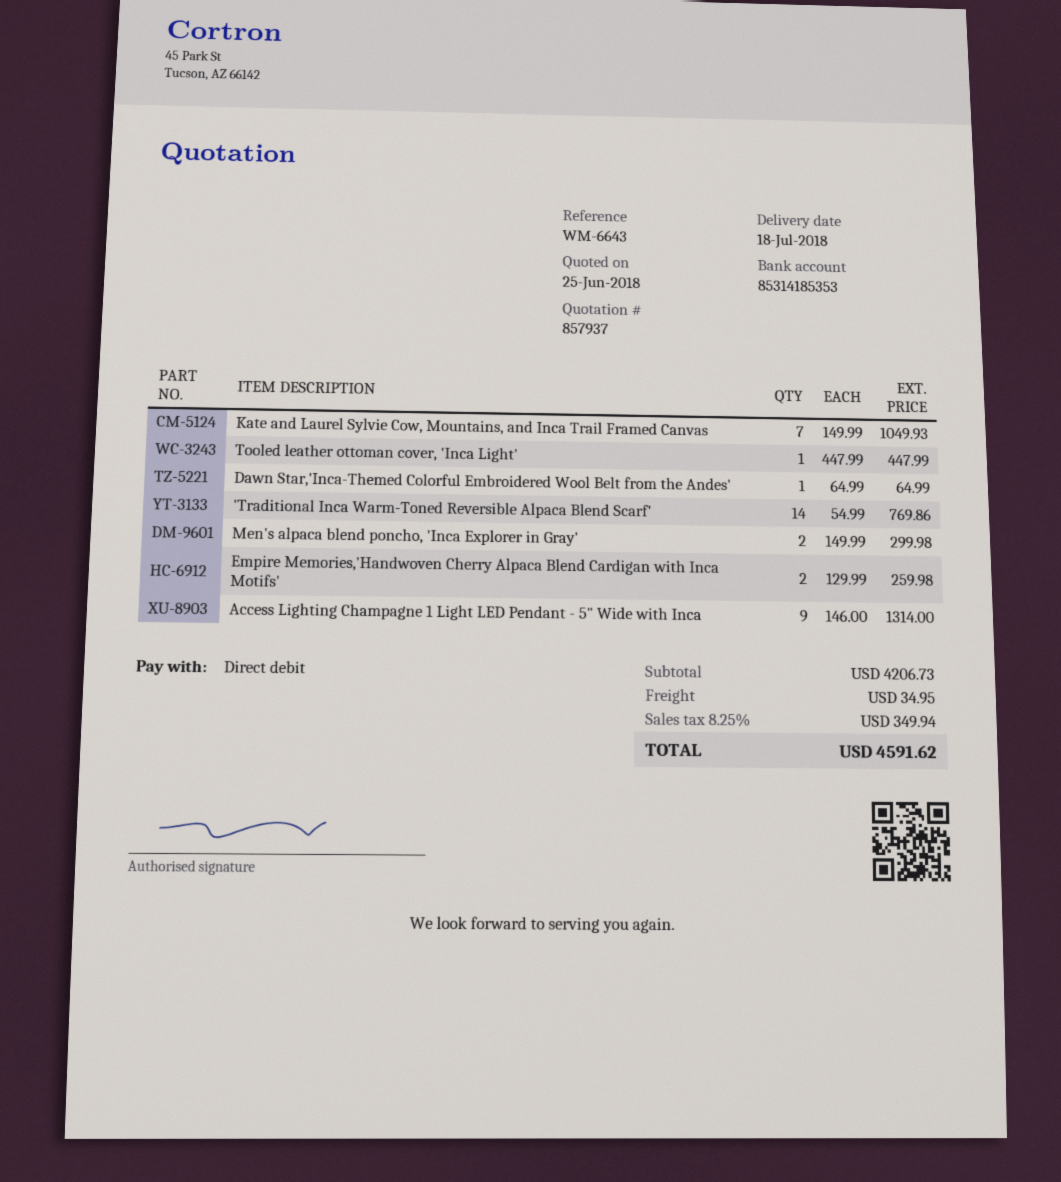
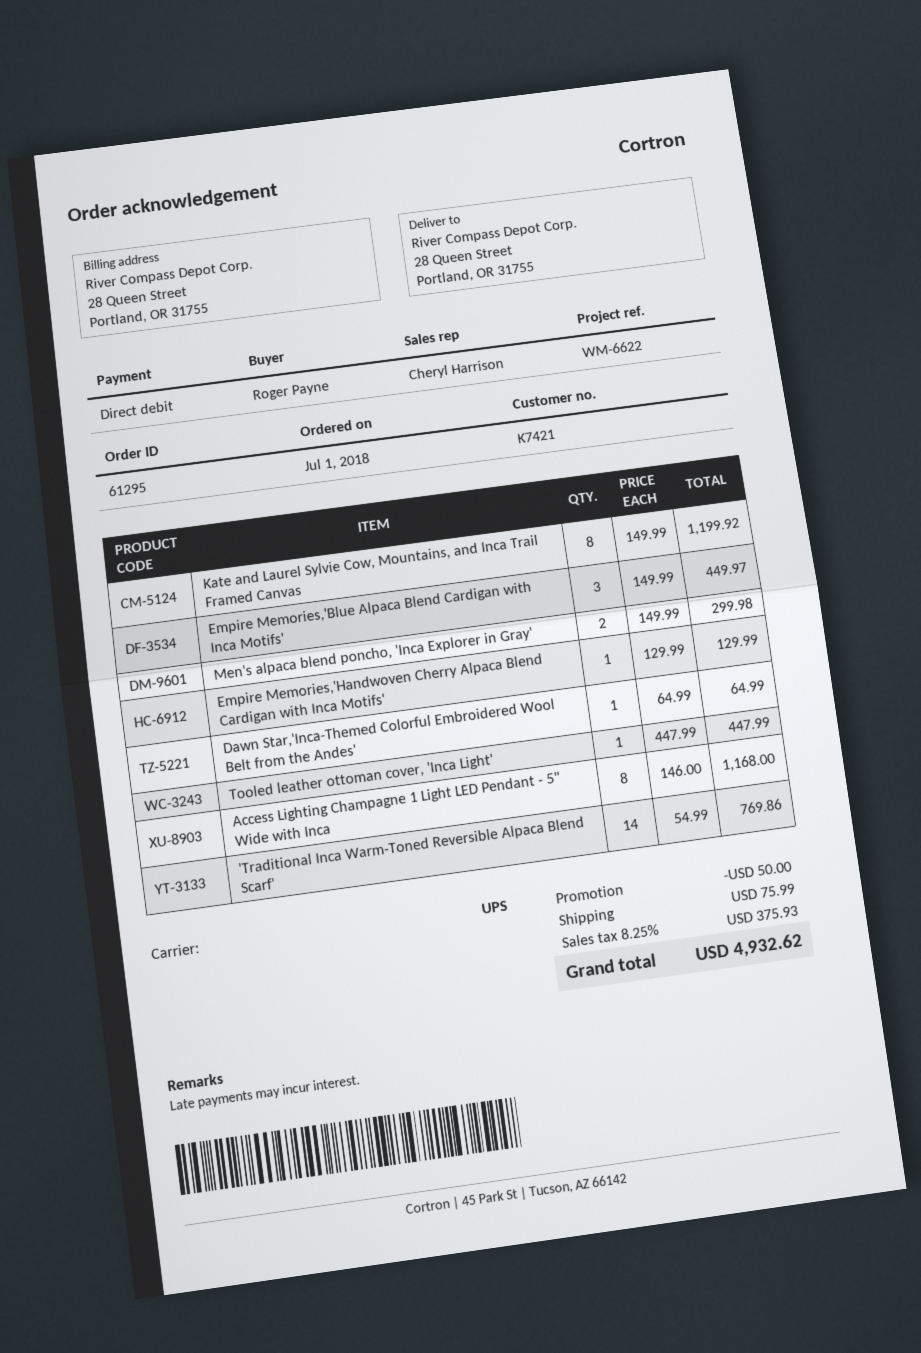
reference: WM-6643 -> WM-6622
Kate and Laurel Sylvie Cow, Mountains, and Inca Trail Framed Canvas: 7 x 149.99 = 1049.93 -> 8 x 149.99 = 1199.92
Empire Memories,'Handwoven Cherry Alpaca Blend Cardigan with Inca Motifs': 2 x 129.99 = 259.98 -> 1 x 129.99 = 129.99
Access Lighting Champagne 1 Light LED Pendant - 5" Wide with Inca: 9 x 146.00 = 1314.00 -> 8 x 146.00 = 1168.00
Empire Memories,'Blue Alpaca Blend Cardigan with Inca Motifs': none -> 3 x 149.99 = 449.97
discount: none -> 50.00
shipping: 34.95 -> 75.99
tax: 8.25% = 349.94 -> 8.25% = 375.93
total: 4591.62 -> 4932.62

